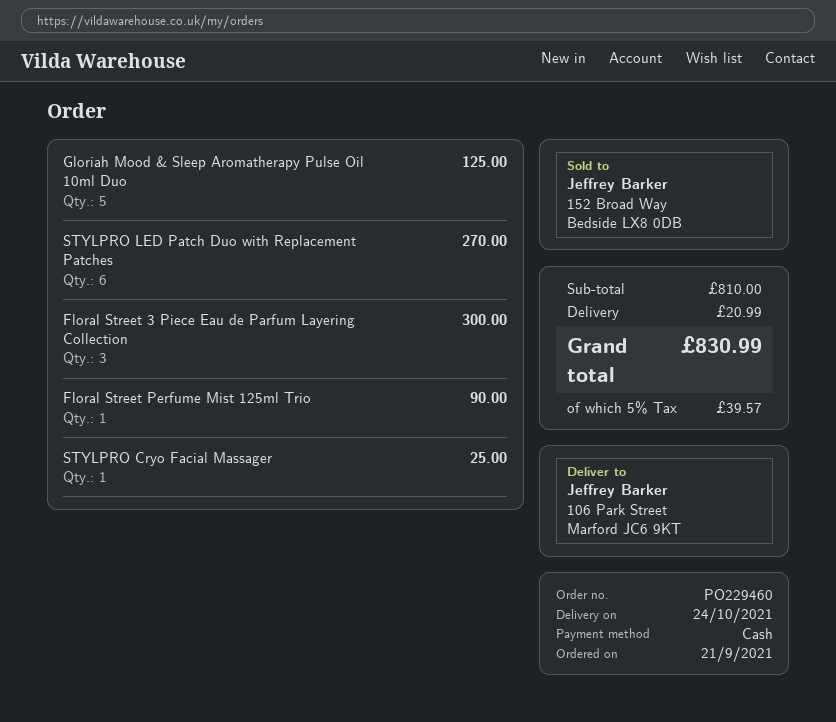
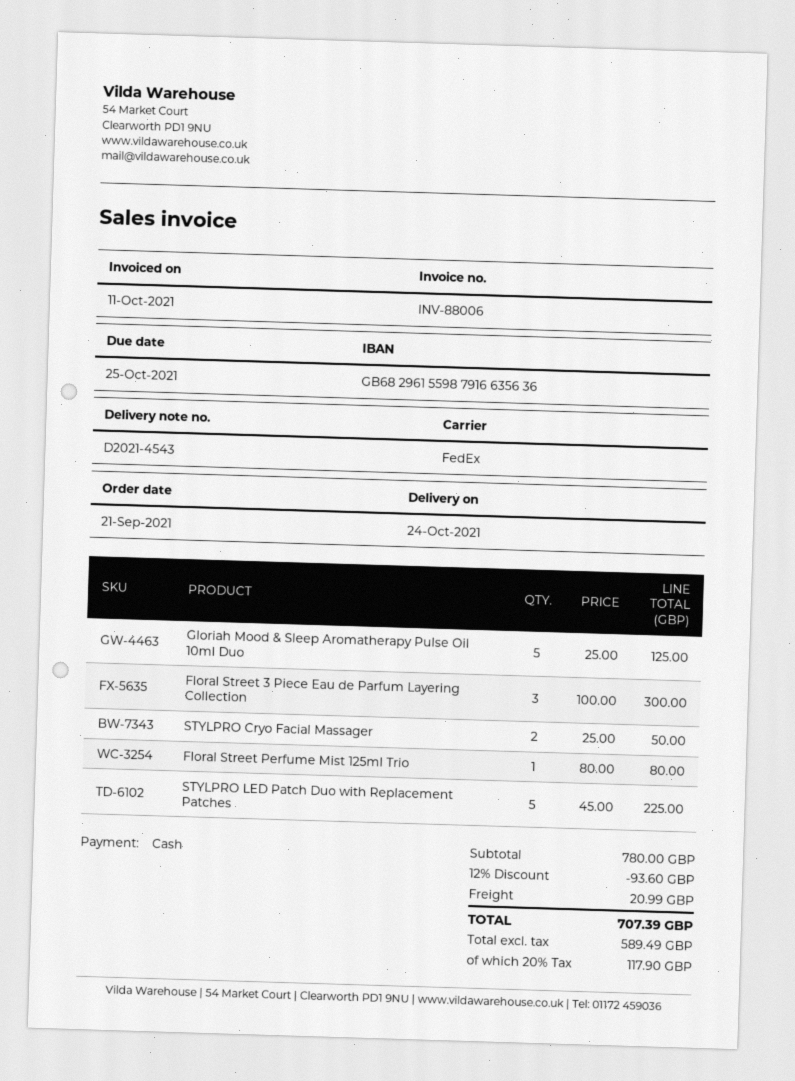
STYLPRO LED Patch Duo with Replacement Patches: 6 for 270.00 -> 5 for 225.00
Floral Street Perfume Mist 125ml Trio: 1 for 90.00 -> 1 for 80.00
STYLPRO Cryo Facial Massager: 1 for 25.00 -> 2 for 50.00
subtotal: 810.00 -> 780.00
discount: none -> 12% = 93.60
tax: 5% = 39.57 -> 20% = 117.90
total: 830.99 -> 707.39

